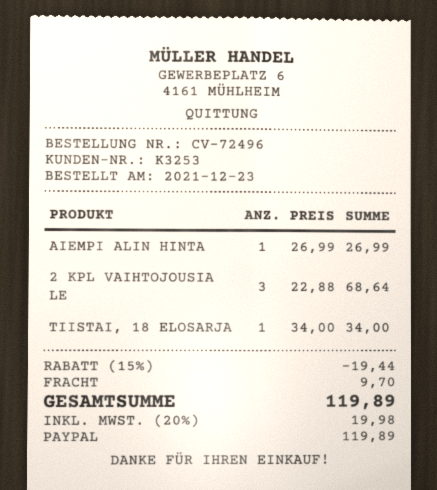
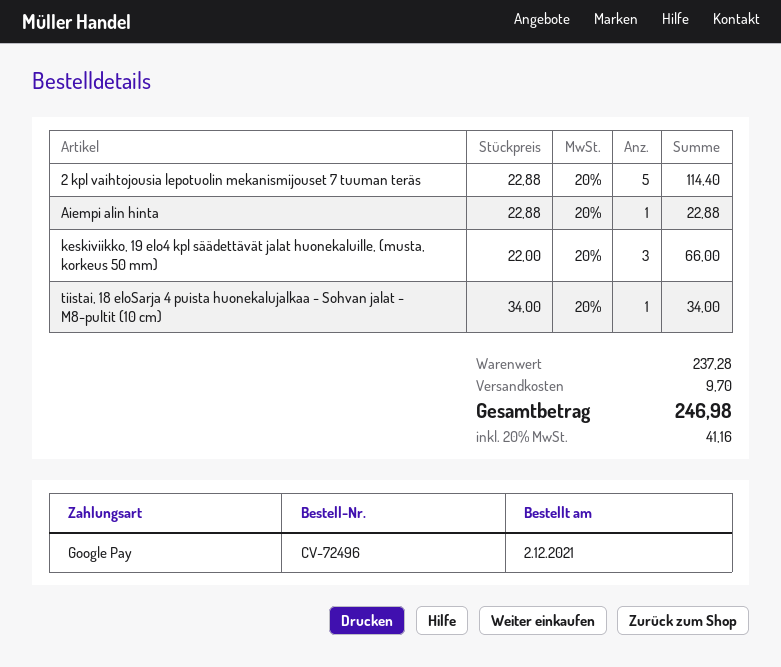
order date: 2021-12-23 -> 2021-12-02
payment method: PayPal -> Google Pay
AIEMPI ALIN HINTA: 1 x 26.99 = 26.99 -> 1 x 22.88 = 22.88
2 KPL VAIHTOJOUSIA LE: 3 x 22.88 = 68.64 -> 5 x 22.88 = 114.40
keskiviikko, 19 elo4 kpl säädettävät jalat huonekaluille, (musta, korkeus 50 mm): none -> 3 x 22.00 = 66.00
discount: 15% = 19.44 -> none
tax: 20% = 19.98 -> 20% = 41.16
total: 119.89 -> 246.98

